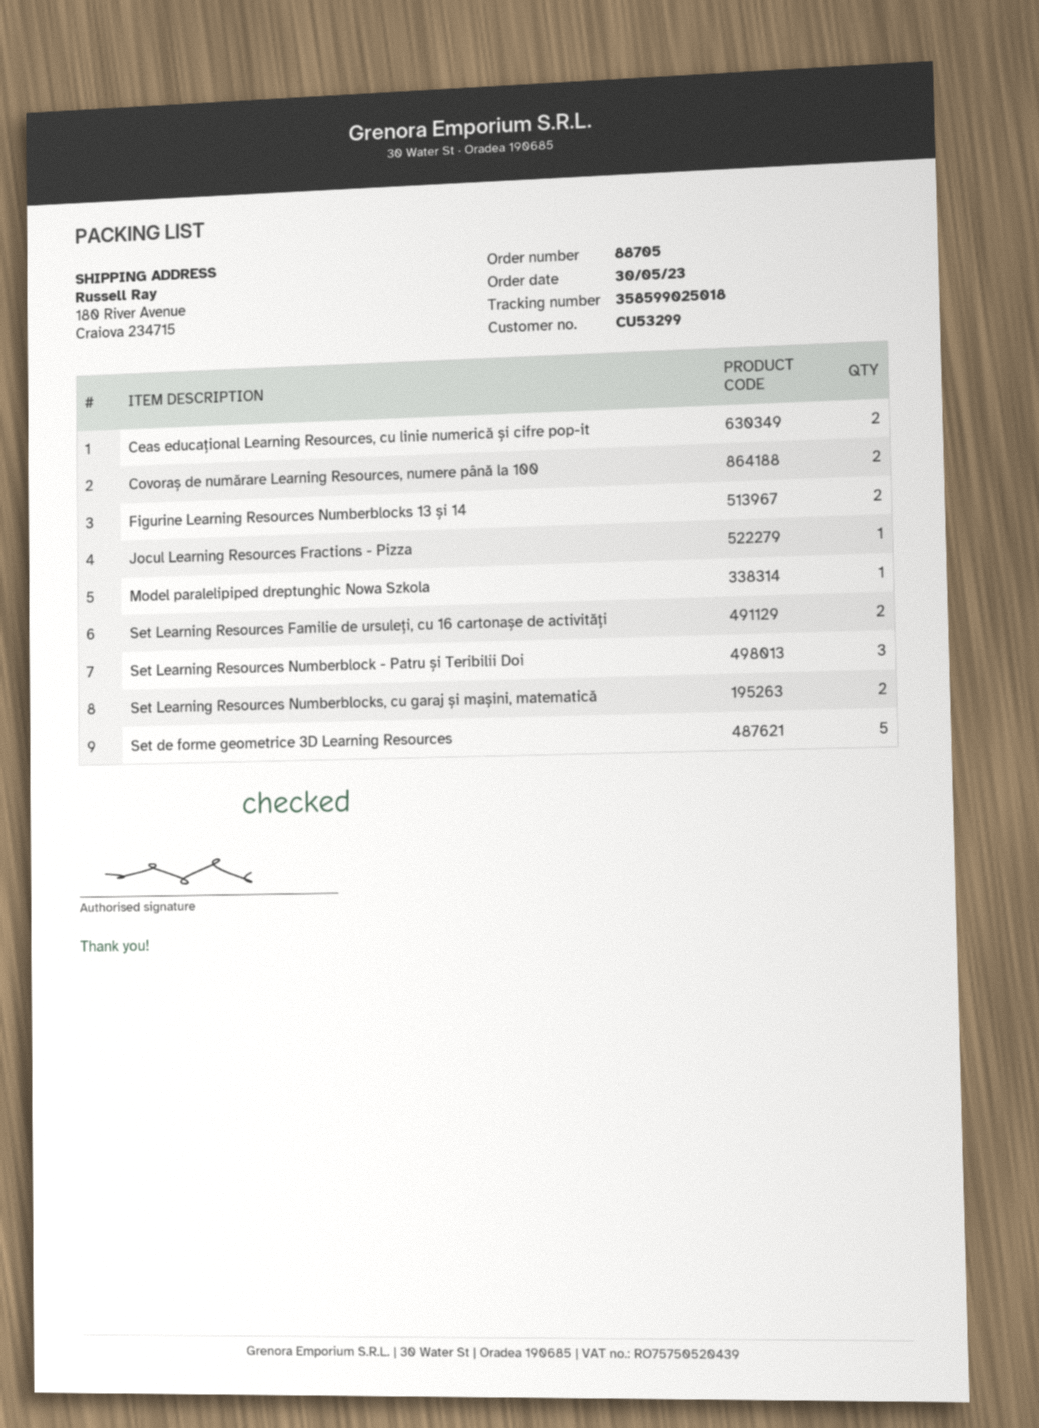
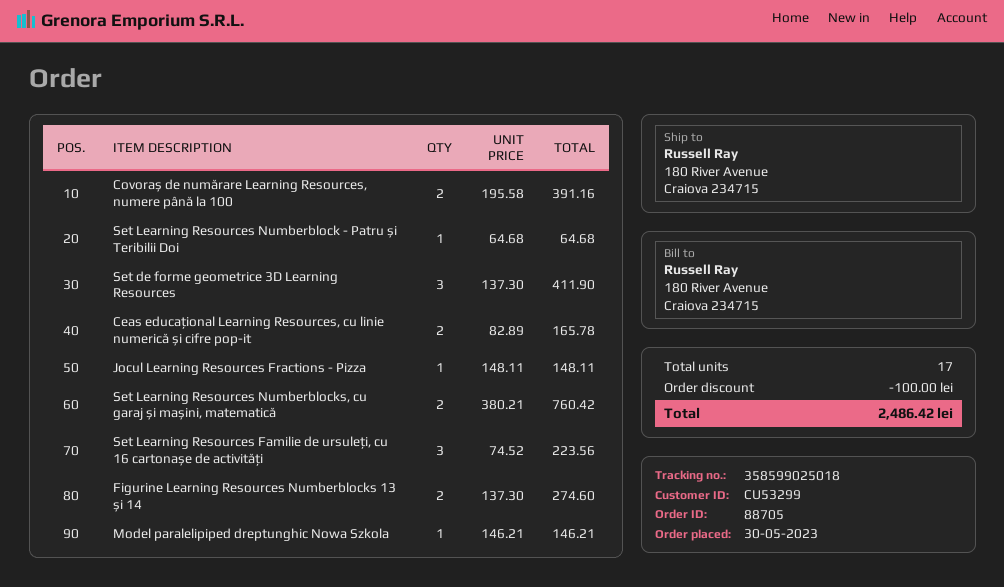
Set Learning Resources Familie de ursuleți, cu 16 cartonașe de activități: 2 -> 3
Set Learning Resources Numberblock - Patru și Teribilii Doi: 3 -> 1
Set de forme geometrice 3D Learning Resources: 5 -> 3

